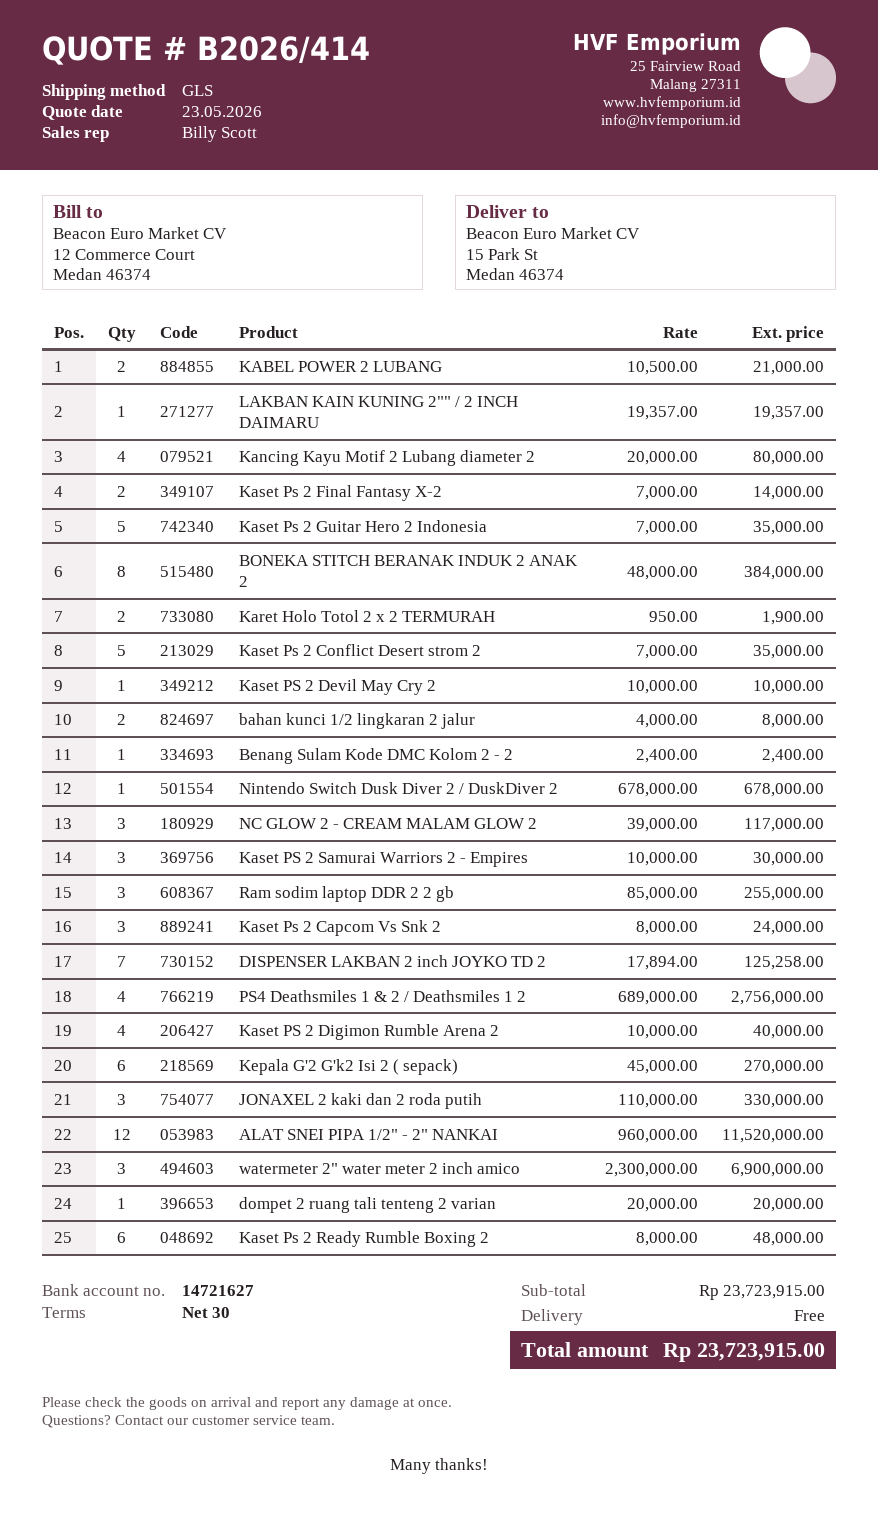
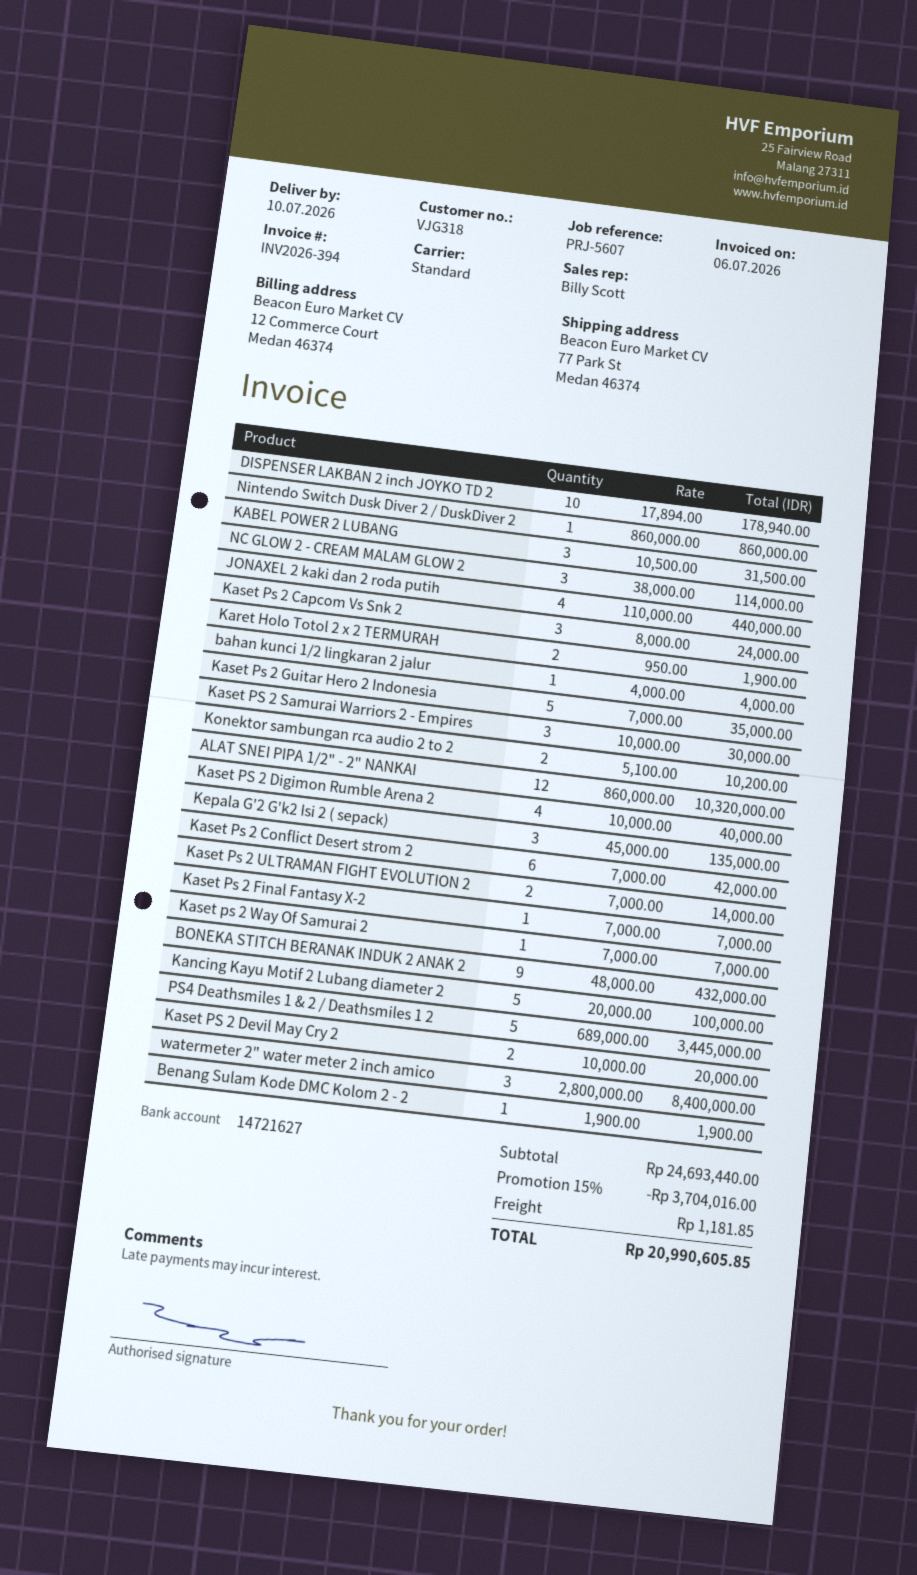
shipping method: GLS -> standard
ship to: 15 Park St, Medan 46374 -> 77 Park St, Medan 46374
KABEL POWER 2 LUBANG: 2 x 10500.00 = 21000.00 -> 3 x 10500.00 = 31500.00
LAKBAN KAIN KUNING 2"" / 2 INCH DAIMARU: 1 x 19357.00 = 19357.00 -> none
Kancing Kayu Motif 2 Lubang diameter 2: 4 x 20000.00 = 80000.00 -> 5 x 20000.00 = 100000.00
Kaset Ps 2 Final Fantasy X-2: 2 x 7000.00 = 14000.00 -> 1 x 7000.00 = 7000.00
BONEKA STITCH BERANAK INDUK 2 ANAK 2: 8 x 48000.00 = 384000.00 -> 9 x 48000.00 = 432000.00
Kaset Ps 2 Conflict Desert strom 2: 5 x 7000.00 = 35000.00 -> 6 x 7000.00 = 42000.00
Kaset PS 2 Devil May Cry 2: 1 x 10000.00 = 10000.00 -> 2 x 10000.00 = 20000.00
bahan kunci 1/2 lingkaran 2 jalur: 2 x 4000.00 = 8000.00 -> 1 x 4000.00 = 4000.00
Benang Sulam Kode DMC Kolom 2 - 2: 1 x 2400.00 = 2400.00 -> 1 x 1900.00 = 1900.00
Nintendo Switch Dusk Diver 2 / DuskDiver 2: 1 x 678000.00 = 678000.00 -> 1 x 860000.00 = 860000.00
NC GLOW 2 - CREAM MALAM GLOW 2: 3 x 39000.00 = 117000.00 -> 3 x 38000.00 = 114000.00
Ram sodim laptop DDR 2 2 gb: 3 x 85000.00 = 255000.00 -> none
DISPENSER LAKBAN 2 inch JOYKO TD 2: 7 x 17894.00 = 125258.00 -> 10 x 17894.00 = 178940.00
PS4 Deathsmiles 1 & 2 / Deathsmiles 1 2: 4 x 689000.00 = 2756000.00 -> 5 x 689000.00 = 3445000.00
Kepala G'2 G'k2 Isi 2 ( sepack): 6 x 45000.00 = 270000.00 -> 3 x 45000.00 = 135000.00
JONAXEL 2 kaki dan 2 roda putih: 3 x 110000.00 = 330000.00 -> 4 x 110000.00 = 440000.00
ALAT SNEI PIPA 1/2" - 2" NANKAI: 12 x 960000.00 = 11520000.00 -> 12 x 860000.00 = 10320000.00
watermeter 2" water meter 2 inch amico: 3 x 2300000.00 = 6900000.00 -> 3 x 2800000.00 = 8400000.00
dompet 2 ruang tali tenteng 2 varian: 1 x 20000.00 = 20000.00 -> none
Kaset Ps 2 Ready Rumble Boxing 2: 6 x 8000.00 = 48000.00 -> none
Konektor sambungan rca audio 2 to 2: none -> 2 x 5100.00 = 10200.00
Kaset Ps 2 ULTRAMAN FIGHT EVOLUTION 2: none -> 2 x 7000.00 = 14000.00
Kaset ps 2 Way Of Samurai 2: none -> 1 x 7000.00 = 7000.00
subtotal: 23723915.00 -> 24693440.00
discount: none -> 15% = 3704016.00
shipping: 0.00 -> 1181.85
total: 23723915.00 -> 20990605.85

